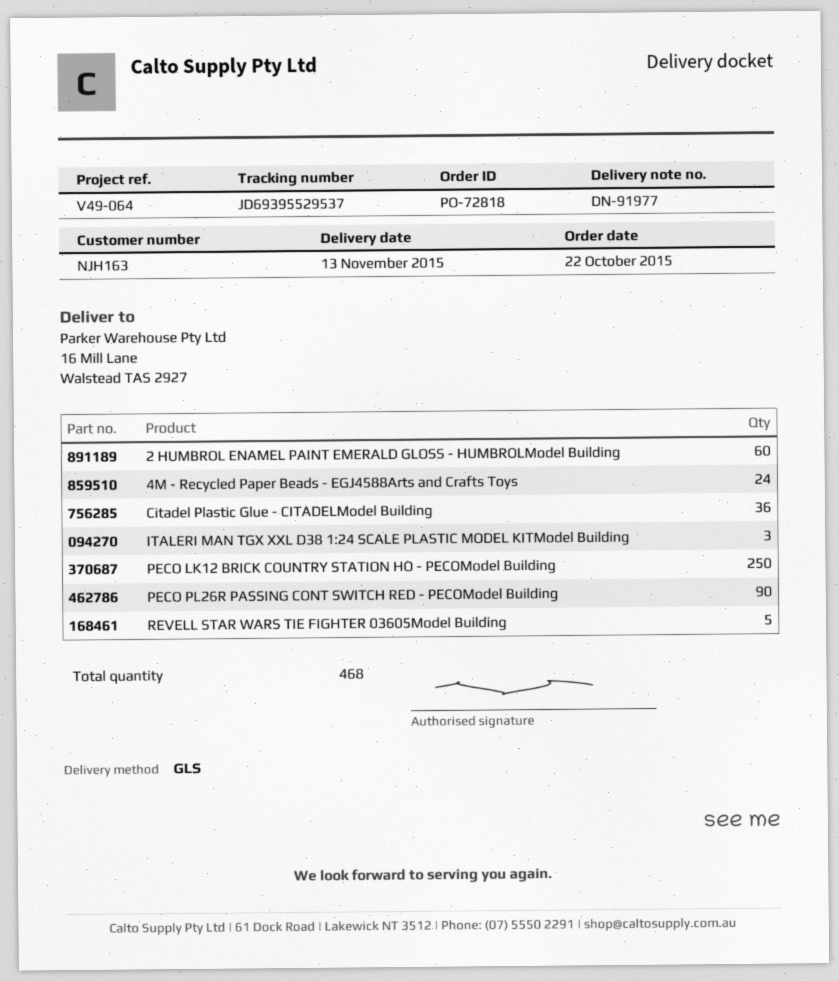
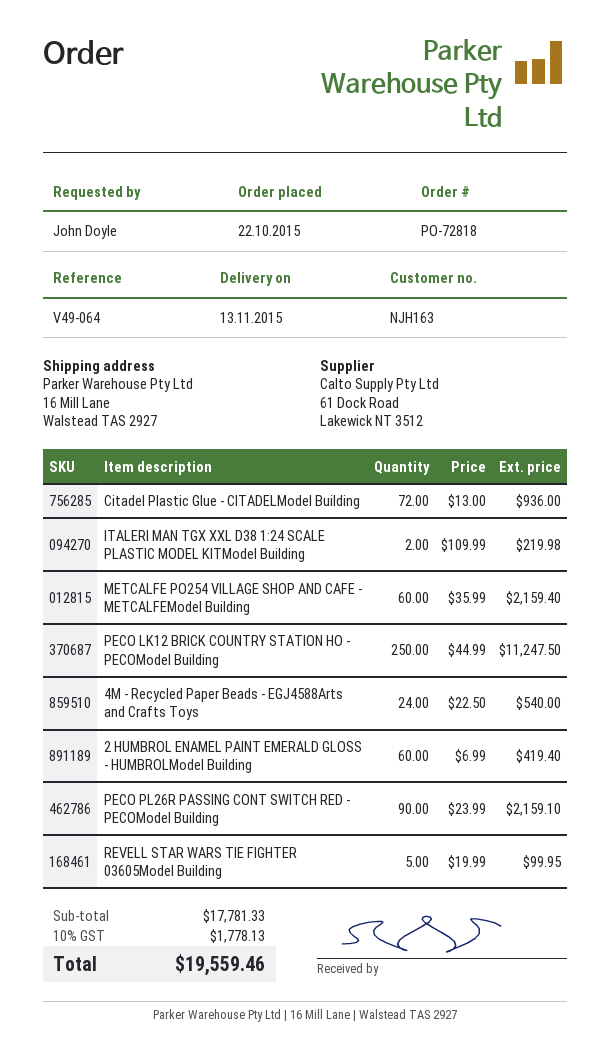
Citadel Plastic Glue - CITADELModel Building: 36 -> 72
ITALERI MAN TGX XXL D38 1:24 SCALE PLASTIC MODEL KITModel Building: 3 -> 2
METCALFE PO254 VILLAGE SHOP AND CAFE - METCALFEModel Building: none -> 60

